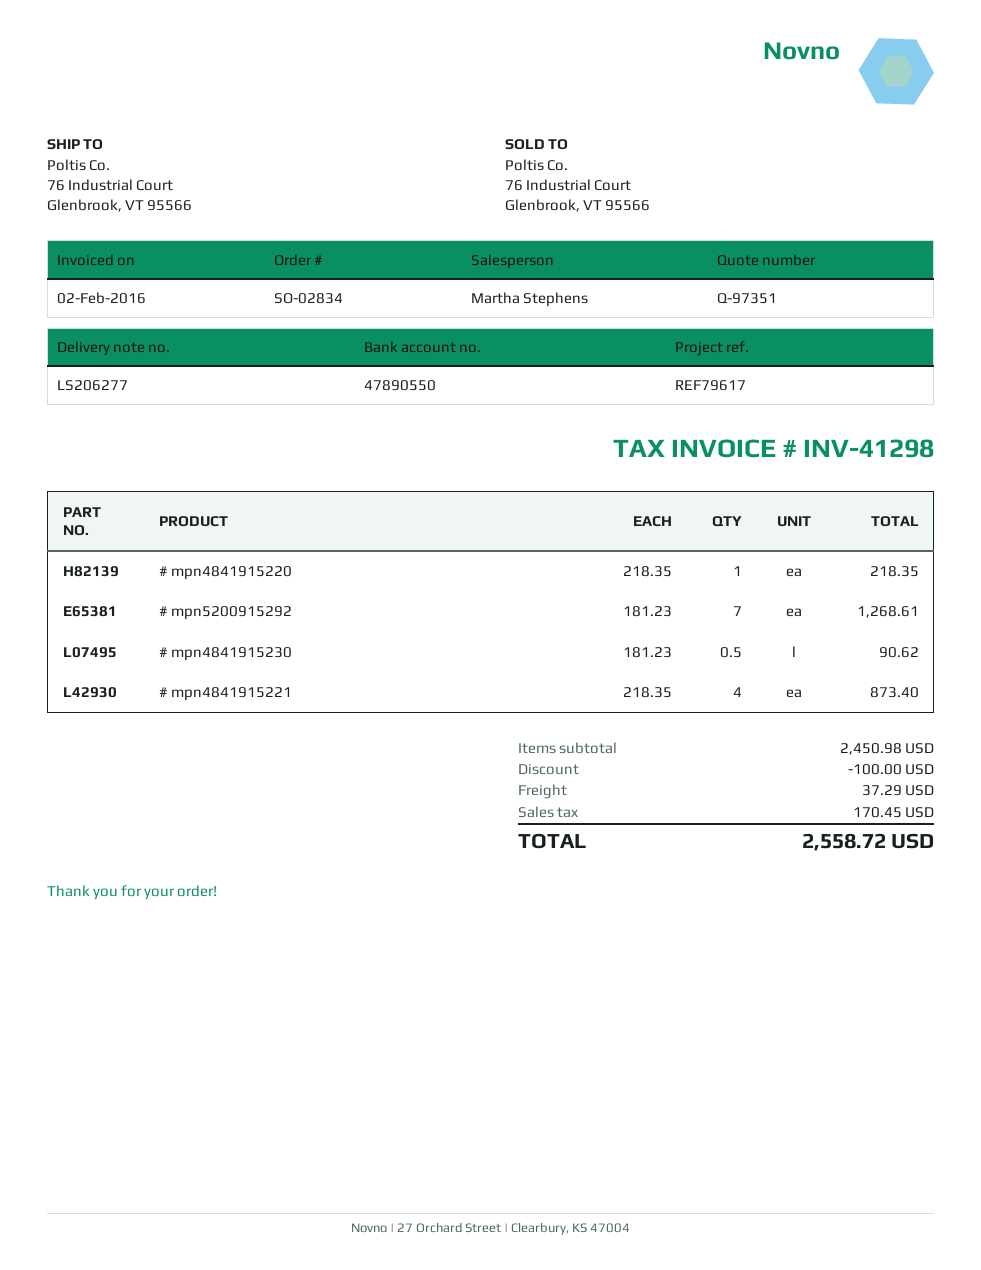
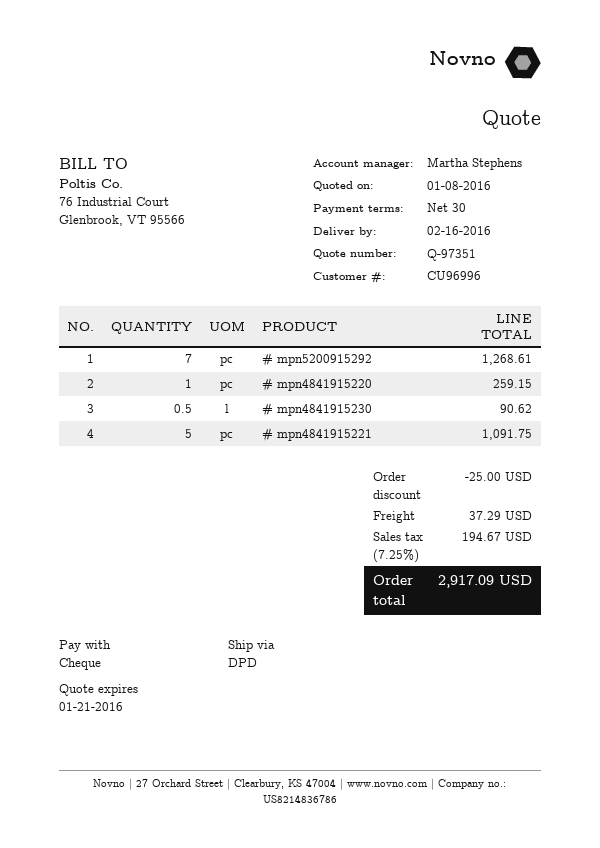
# mpn4841915220: 1 for 218.35 -> 1 for 259.15
# mpn4841915221: 4 for 873.40 -> 5 for 1091.75
discount: 100.00 -> 25.00
tax: 170.45 -> 194.67
total: 2558.72 -> 2917.09

